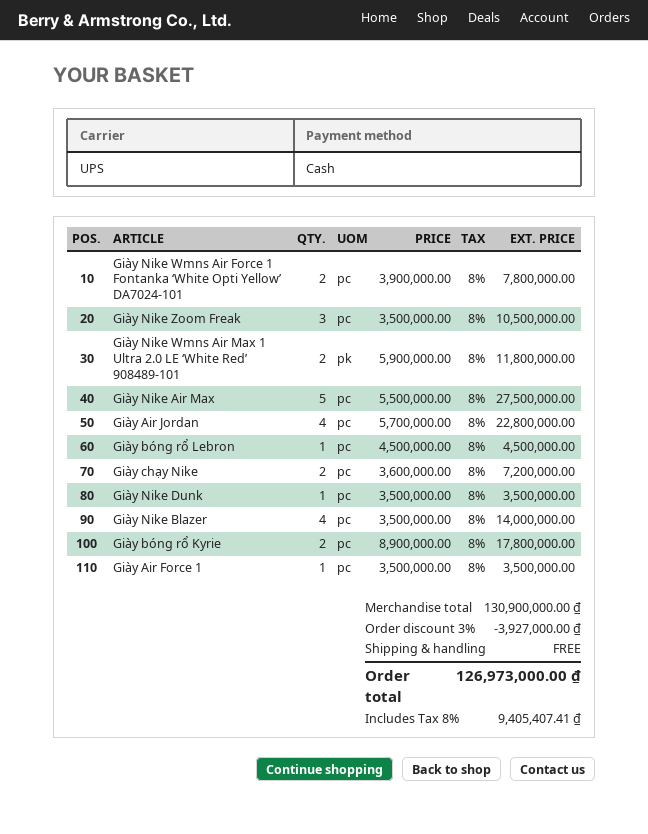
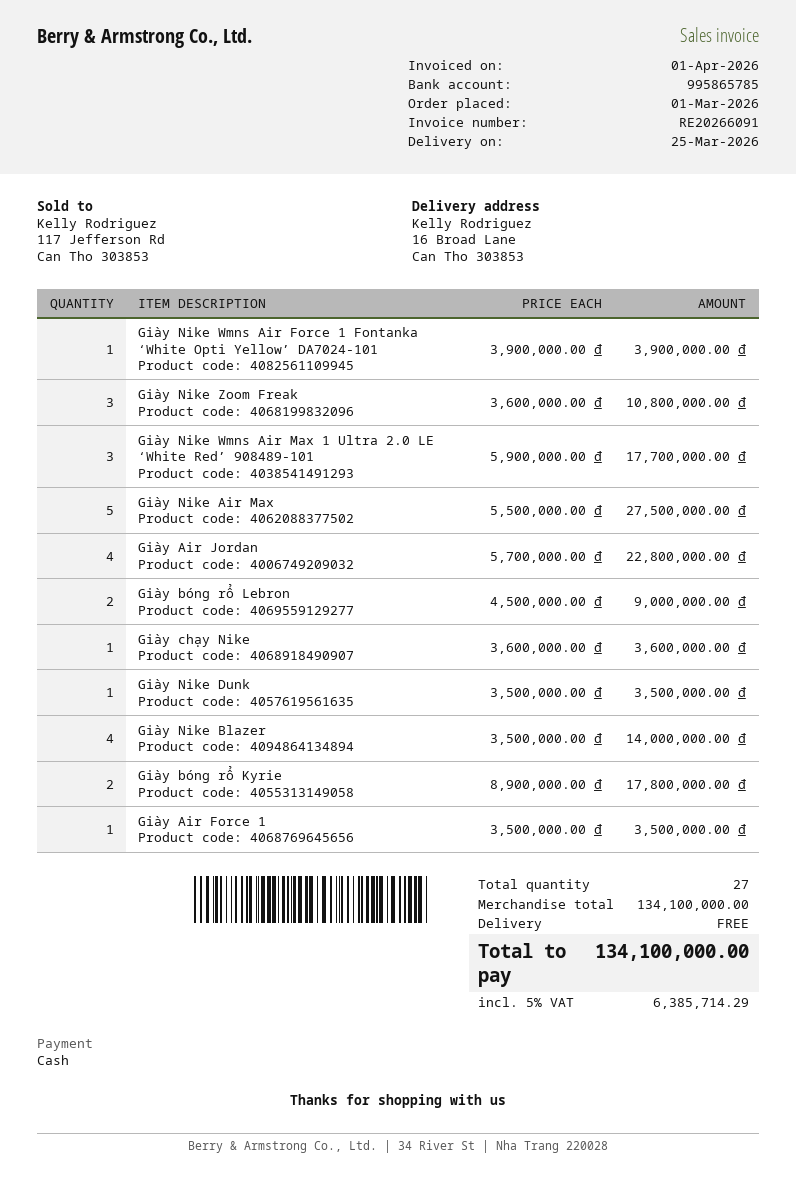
Giày Nike Wmns Air Force 1 Fontanka ‘White Opti Yellow’ DA7024-101: 2 x 3900000.00 = 7800000.00 -> 1 x 3900000.00 = 3900000.00
Giày Nike Zoom Freak: 3 x 3500000.00 = 10500000.00 -> 3 x 3600000.00 = 10800000.00
Giày Nike Wmns Air Max 1 Ultra 2.0 LE ‘White Red’ 908489-101: 2 x 5900000.00 = 11800000.00 -> 3 x 5900000.00 = 17700000.00
Giày bóng rổ Lebron: 1 x 4500000.00 = 4500000.00 -> 2 x 4500000.00 = 9000000.00
Giày chạy Nike: 2 x 3600000.00 = 7200000.00 -> 1 x 3600000.00 = 3600000.00
subtotal: 130900000.00 -> 134100000.00
discount: 3% = 3927000.00 -> none
tax: 8% = 9405407.41 -> 5% = 6385714.29
total: 126973000.00 -> 134100000.00

